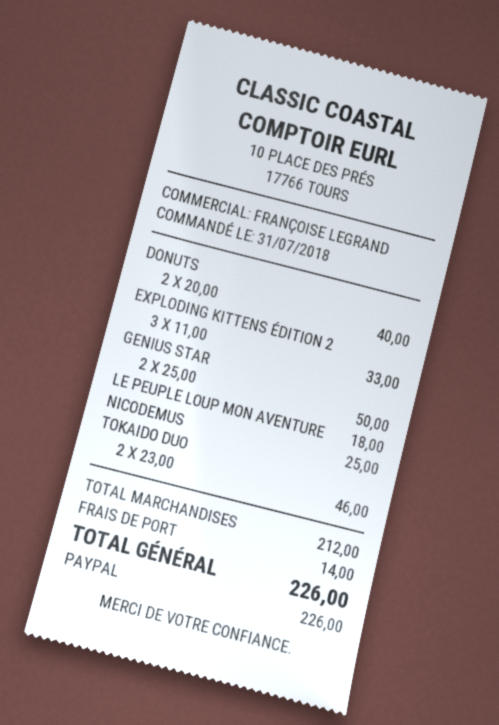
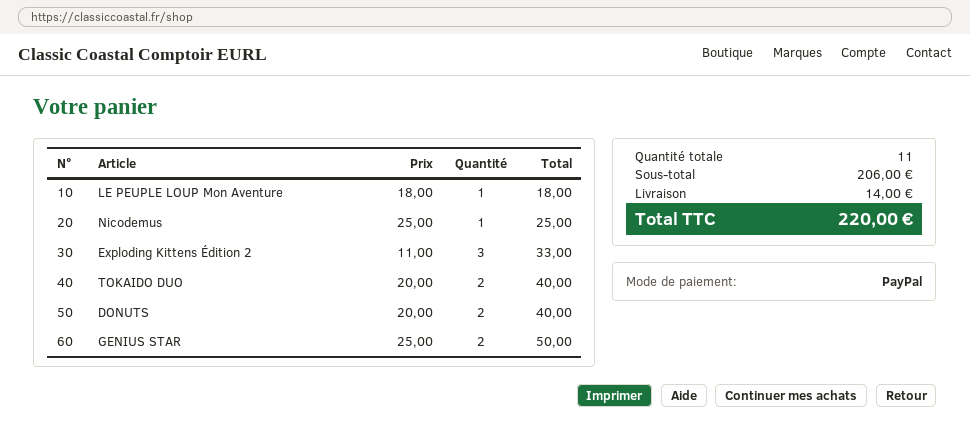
TOKAIDO DUO: 2 x 23.00 = 46.00 -> 2 x 20.00 = 40.00
subtotal: 212.00 -> 206.00
total: 226.00 -> 220.00

